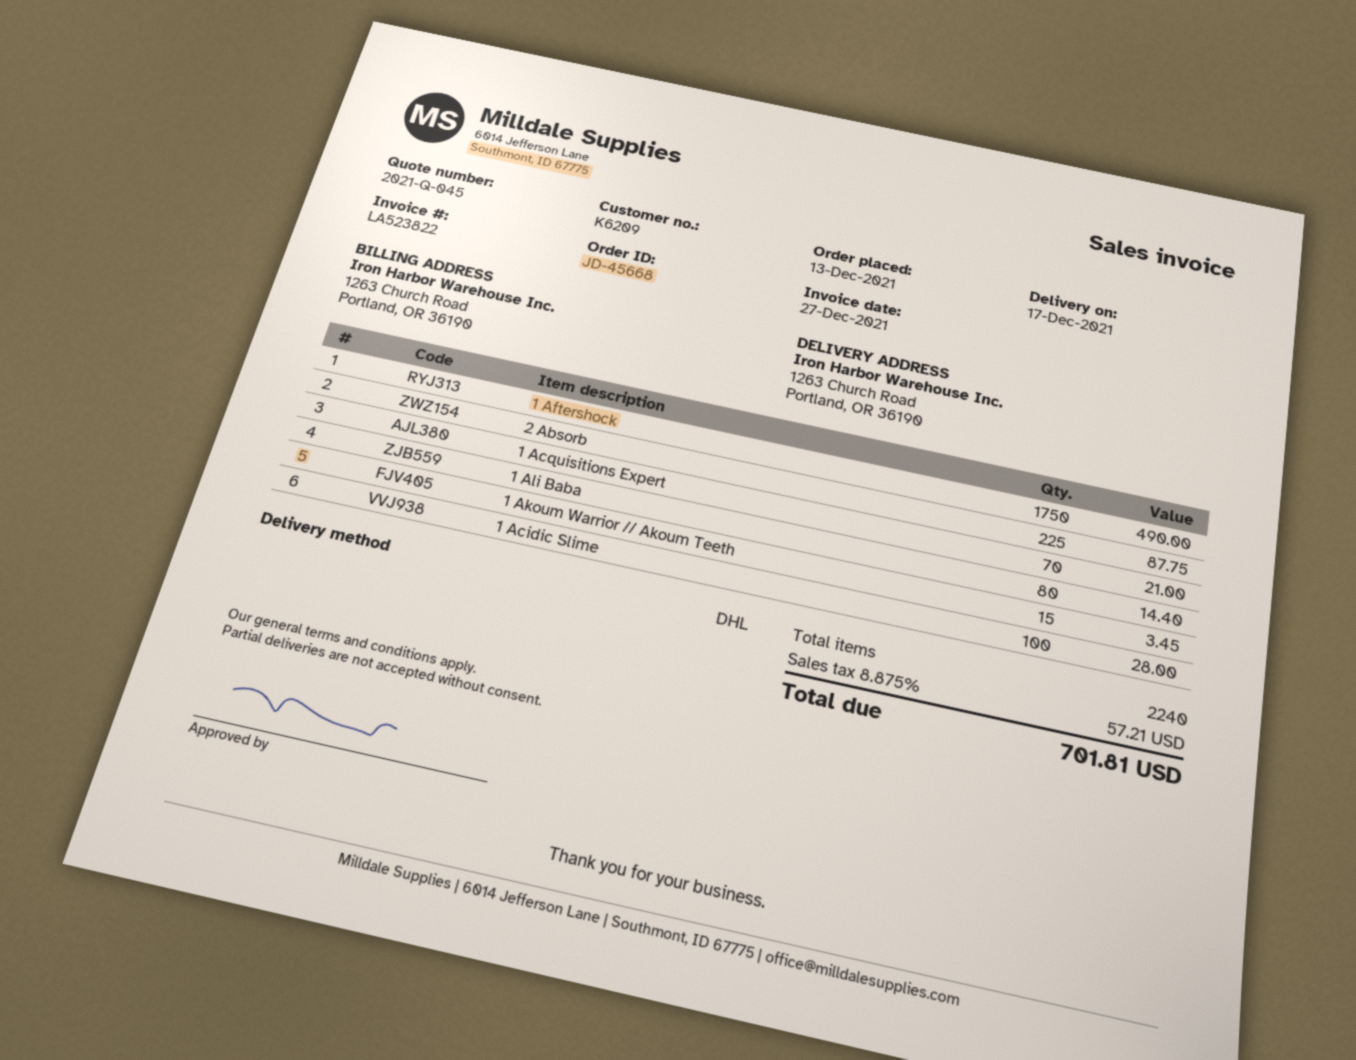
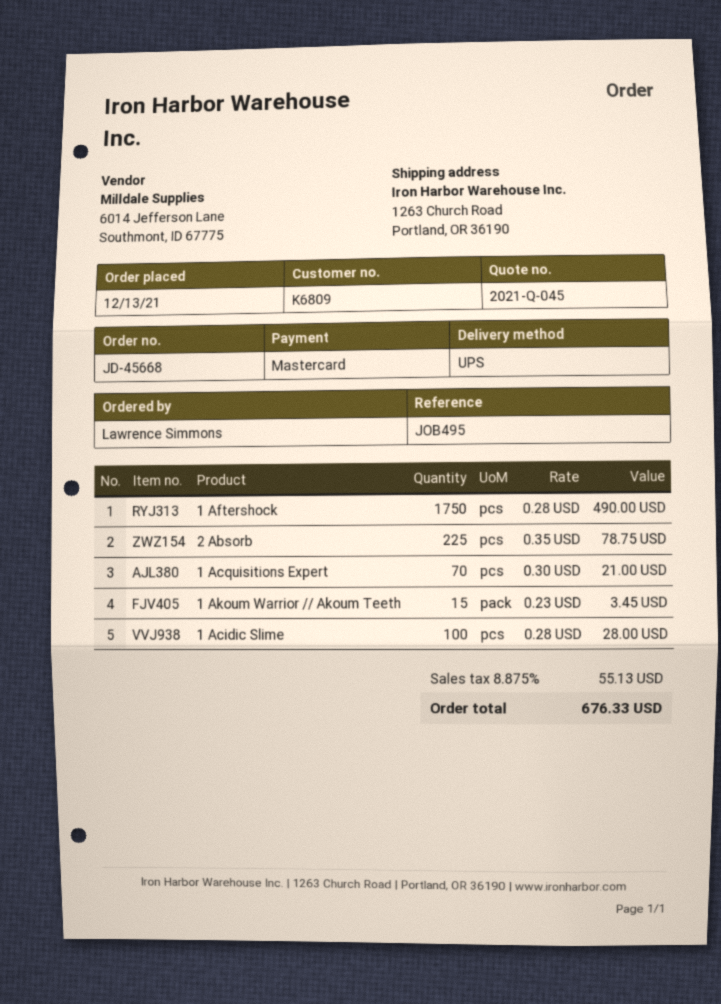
customer number: K6209 -> K6809
shipping method: DHL -> UPS
2 Absorb: 225 for 87.75 -> 225 for 78.75
1 Ali Baba: 80 for 14.40 -> none
tax: 8.875% = 57.21 -> 8.875% = 55.13
total: 701.81 -> 676.33

